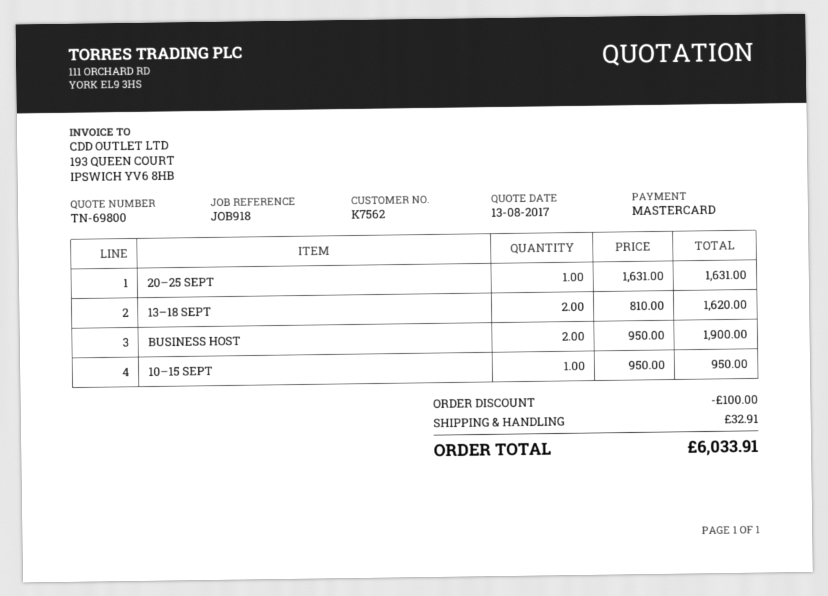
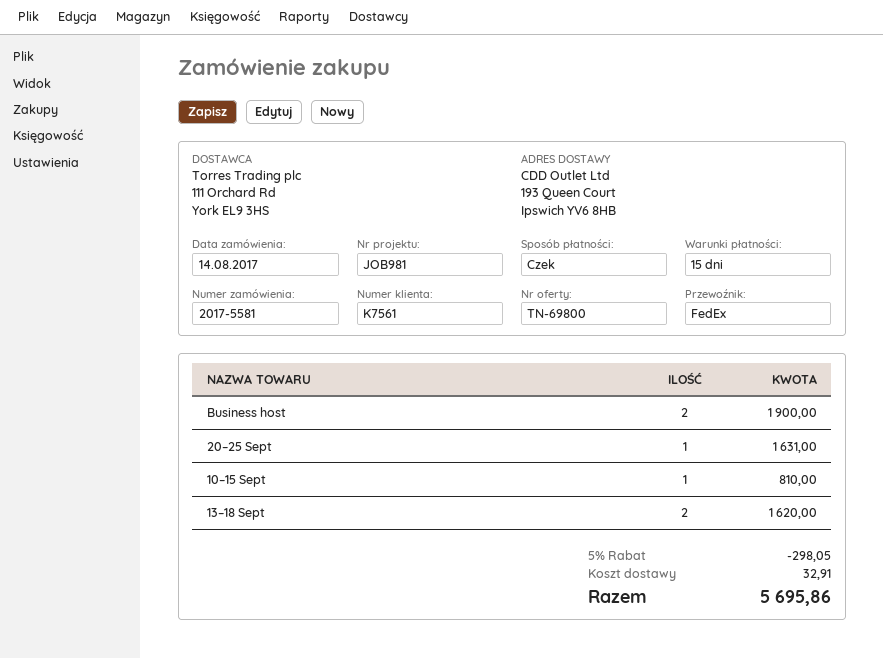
customer number: K7562 -> K7561
reference: JOB918 -> JOB981
payment method: Mastercard -> cheque
10–15 SEPT: 1 for 950.00 -> 1 for 810.00
discount: 100.00 -> 298.05
total: 6033.91 -> 5695.86

